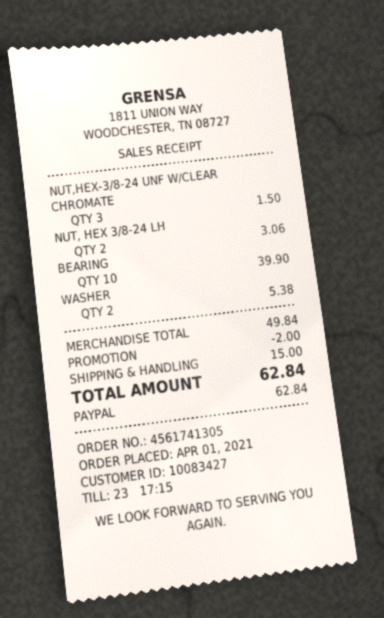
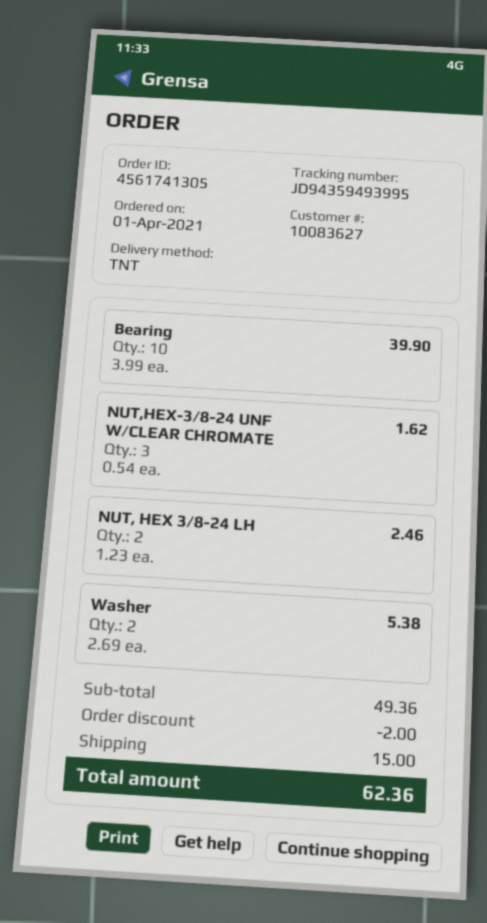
customer number: 10083427 -> 10083627
NUT,HEX-3/8-24 UNF W/CLEAR CHROMATE: 3 for 1.50 -> 3 for 1.62
NUT, HEX 3/8-24 LH: 2 for 3.06 -> 2 for 2.46
subtotal: 49.84 -> 49.36
total: 62.84 -> 62.36

